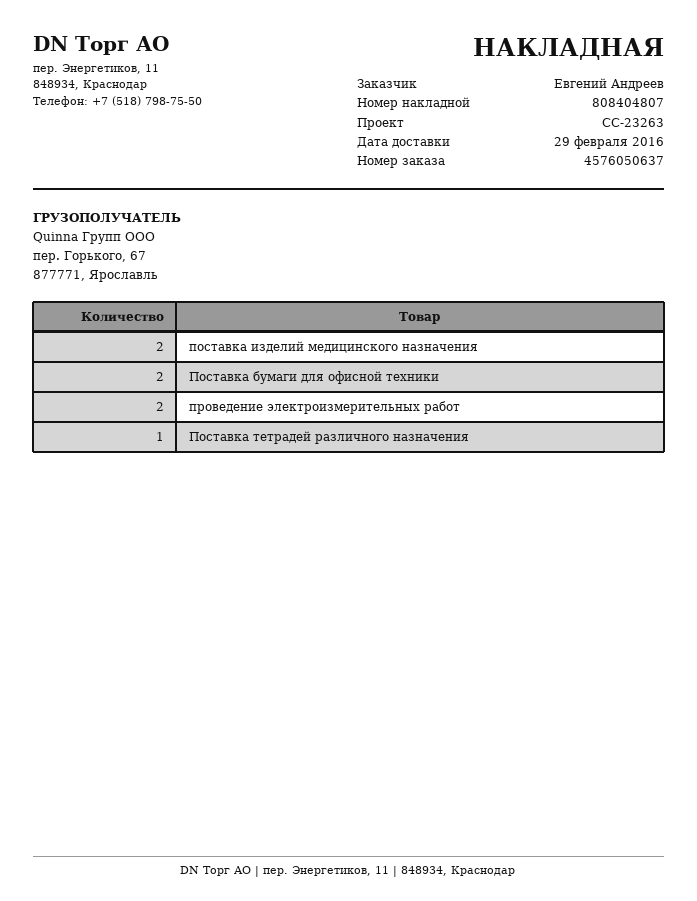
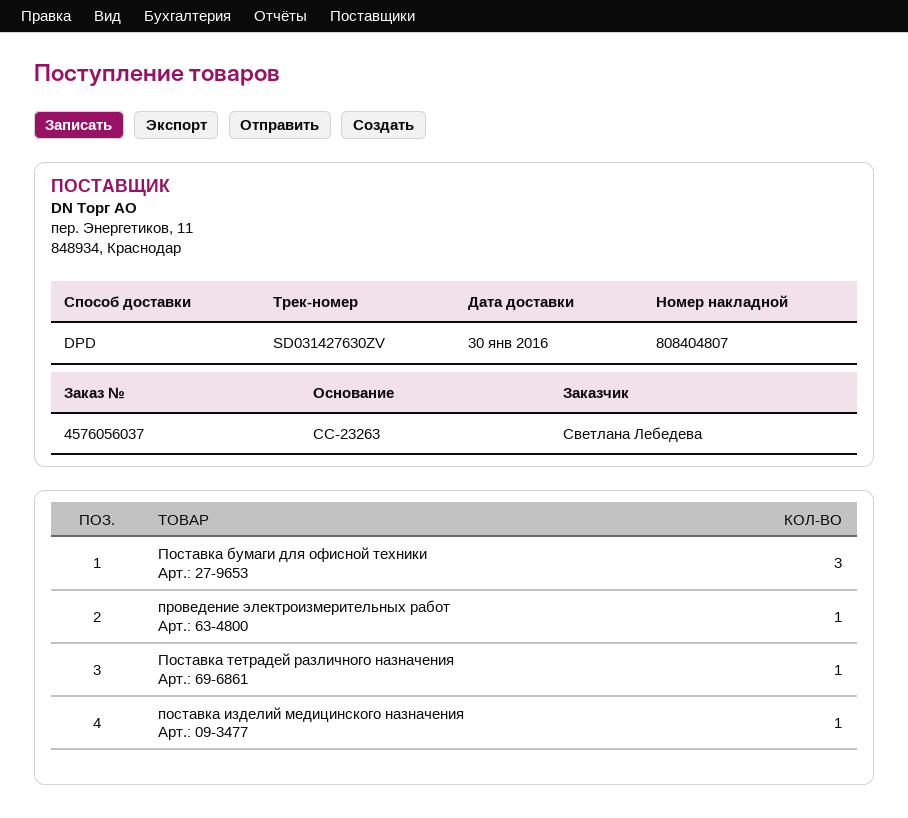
order number: 4576050637 -> 4576056037
delivery date: 2016-02-29 -> 2016-01-30
ordered by: Евгений Андреев -> Светлана Лебедева
поставка изделий медицинского назначения: 2 -> 1
Поставка бумаги для офисной техники: 2 -> 3
проведение электроизмерительных работ: 2 -> 1

